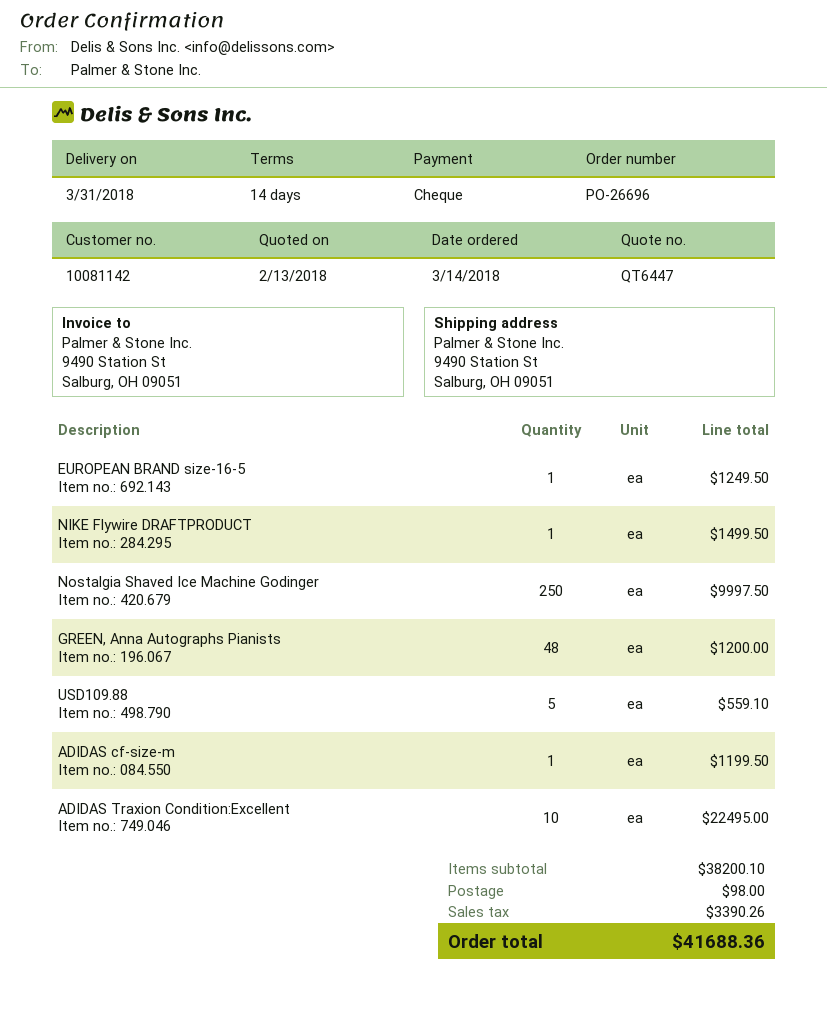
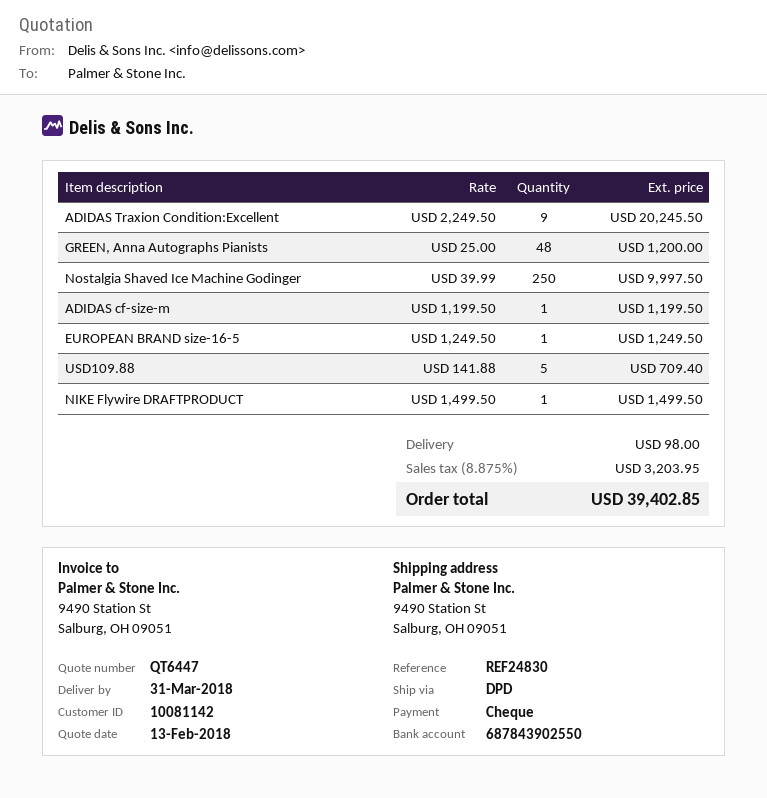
USD109.88: 5 for 559.10 -> 5 for 709.40
ADIDAS Traxion Condition:Excellent: 10 for 22495.00 -> 9 for 20245.50
tax: 3390.26 -> 3203.95
total: 41688.36 -> 39402.85

